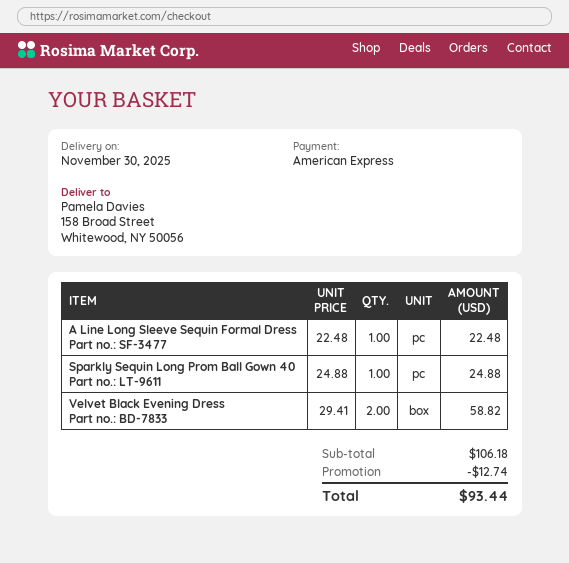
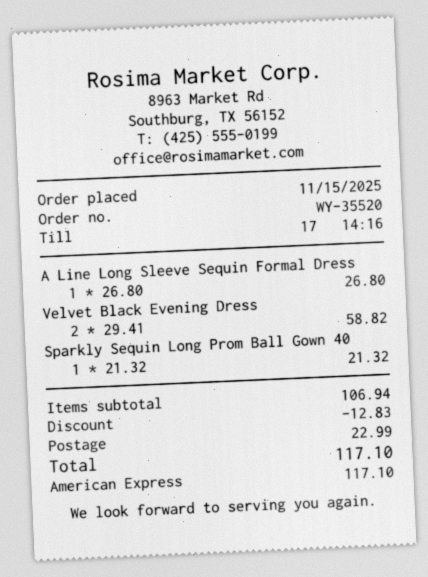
A Line Long Sleeve Sequin Formal Dress: 1 x 22.48 = 22.48 -> 1 x 26.80 = 26.80
Sparkly Sequin Long Prom Ball Gown 40: 1 x 24.88 = 24.88 -> 1 x 21.32 = 21.32
subtotal: 106.18 -> 106.94
discount: 12.74 -> 12.83
shipping: none -> 22.99
total: 93.44 -> 117.10

